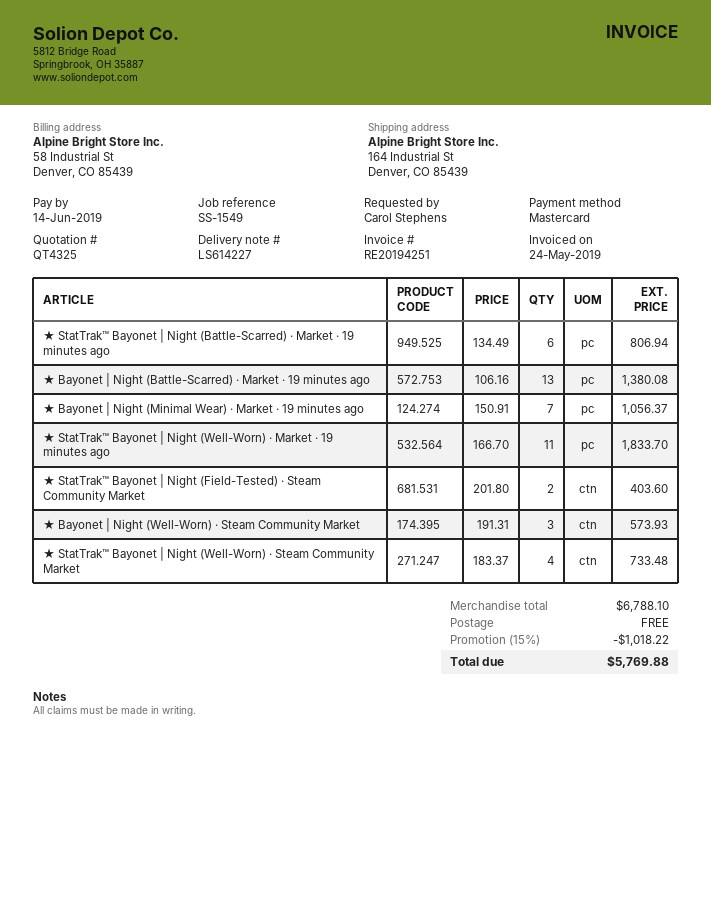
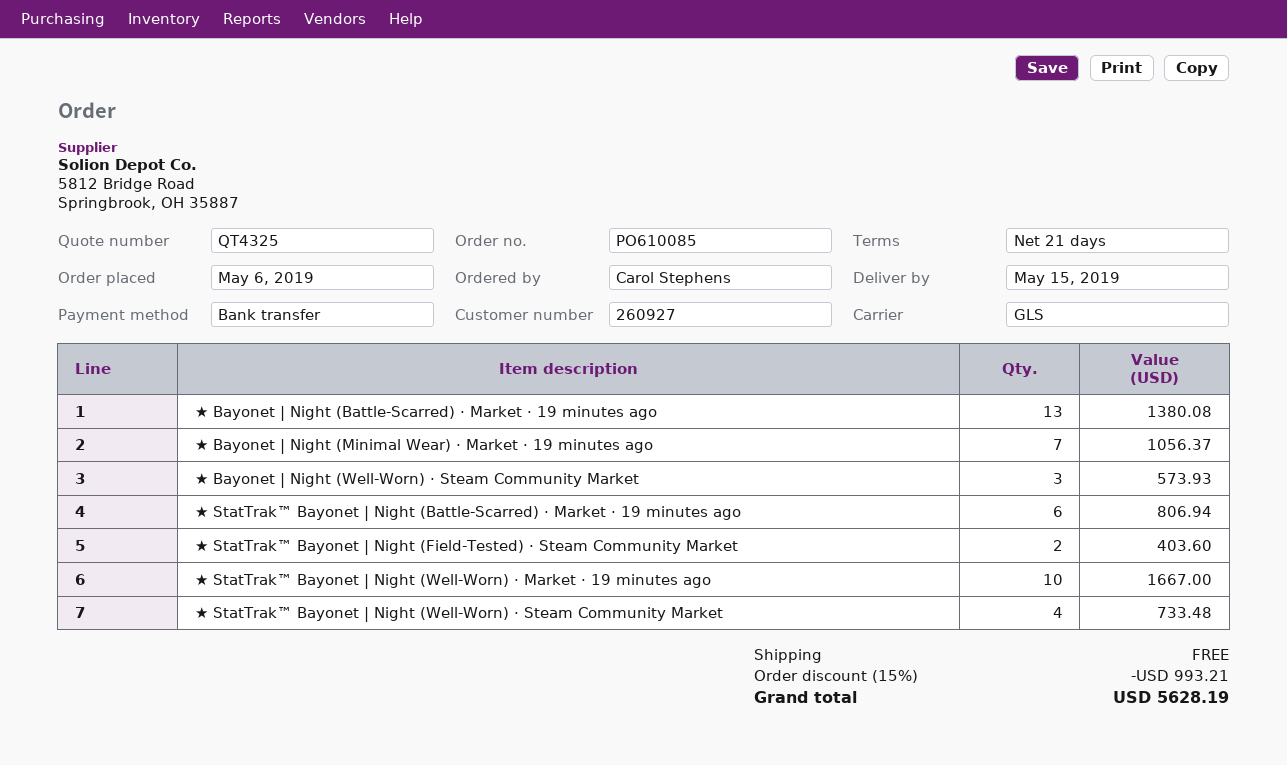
payment method: Mastercard -> bank transfer
★ StatTrak™ Bayonet | Night (Well-Worn) · Market · 19 minutes ago: 11 for 1833.70 -> 10 for 1667.00
discount: 15% = 1018.22 -> 15% = 993.21
total: 5769.88 -> 5628.19

